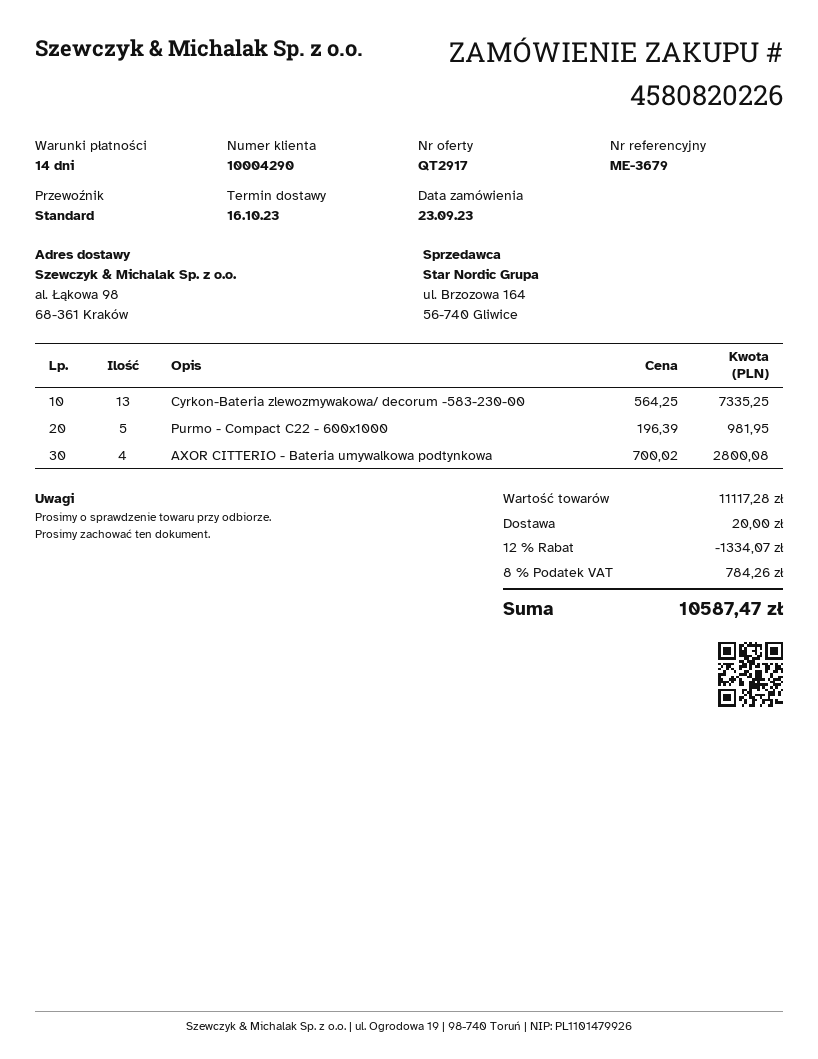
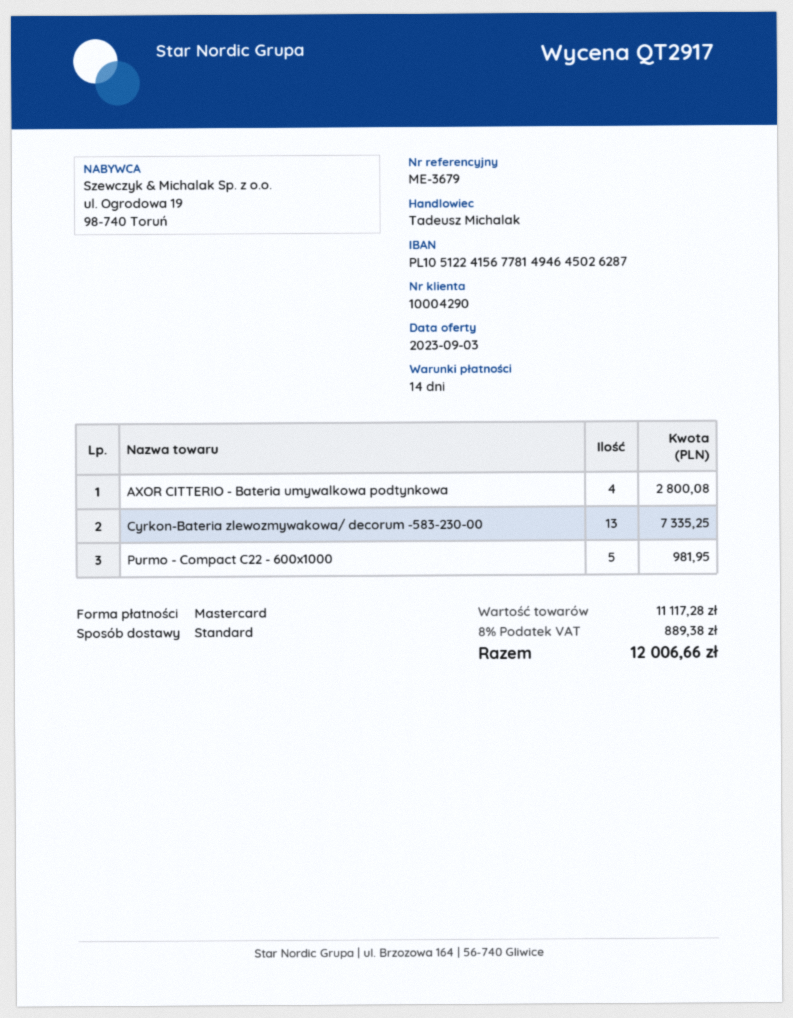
discount: 12% = 1334.07 -> none
shipping: 20.00 -> none
tax: 8% = 784.26 -> 8% = 889.38
total: 10587.47 -> 12006.66

